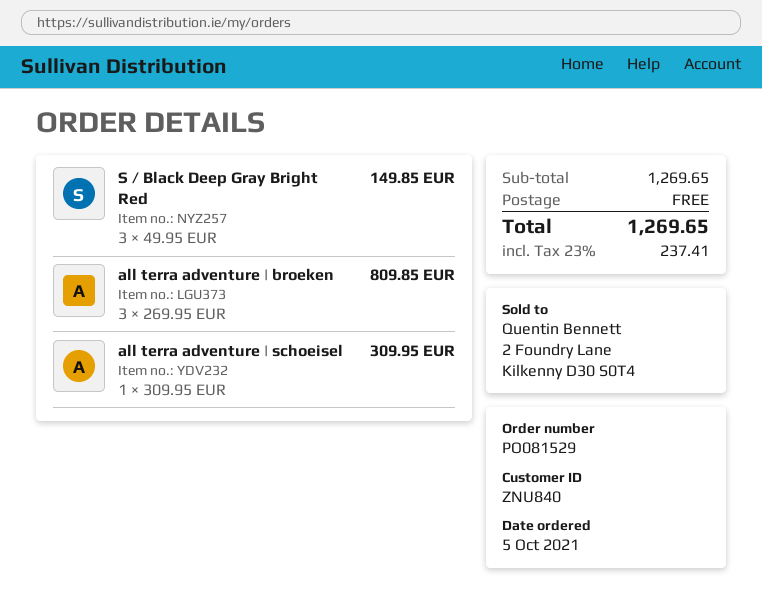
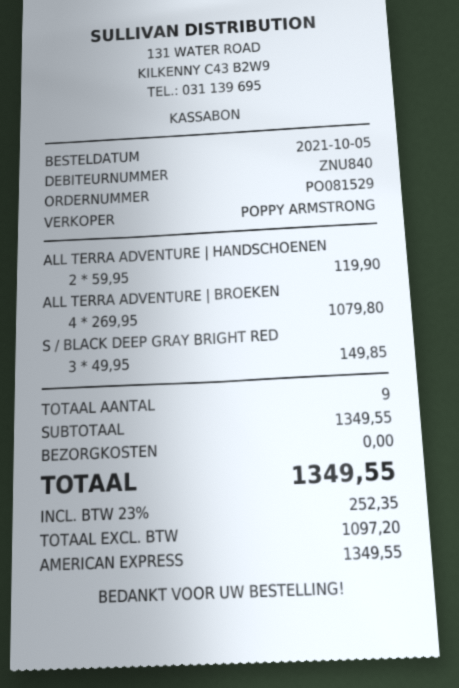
all terra adventure | broeken: 3 x 269.95 = 809.85 -> 4 x 269.95 = 1079.80
all terra adventure | schoeisel: 1 x 309.95 = 309.95 -> none
ALL TERRA ADVENTURE | HANDSCHOENEN: none -> 2 x 59.95 = 119.90
subtotal: 1269.65 -> 1349.55
tax: 23% = 237.41 -> 23% = 252.35
total: 1269.65 -> 1349.55

